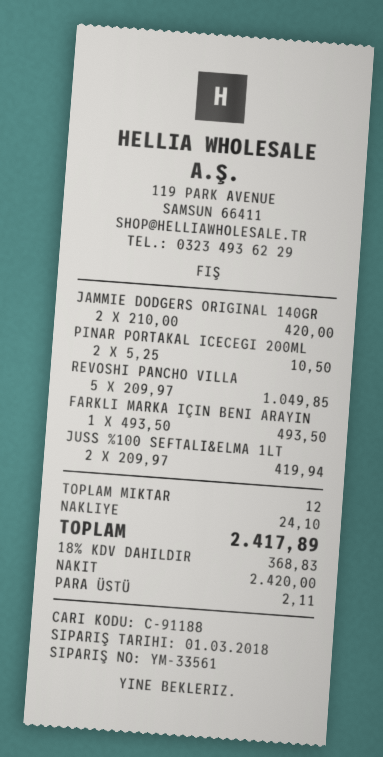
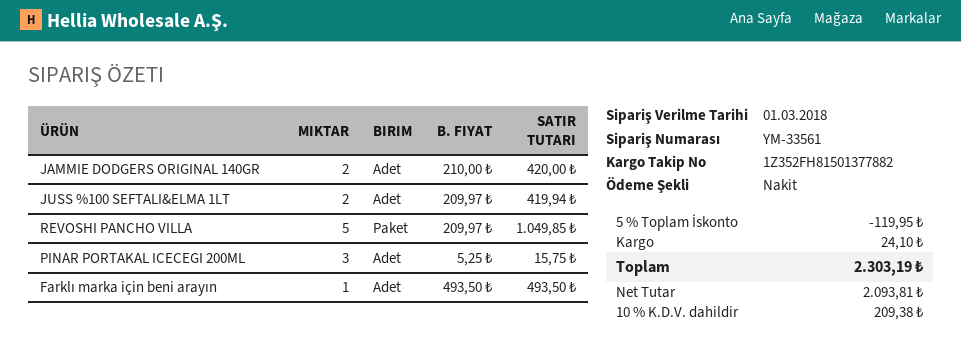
PINAR PORTAKAL ICECEGI 200ML: 2 x 5.25 = 10.50 -> 3 x 5.25 = 15.75
discount: none -> 5% = 119.95
tax: 18% = 368.83 -> 10% = 209.38
total: 2417.89 -> 2303.19

